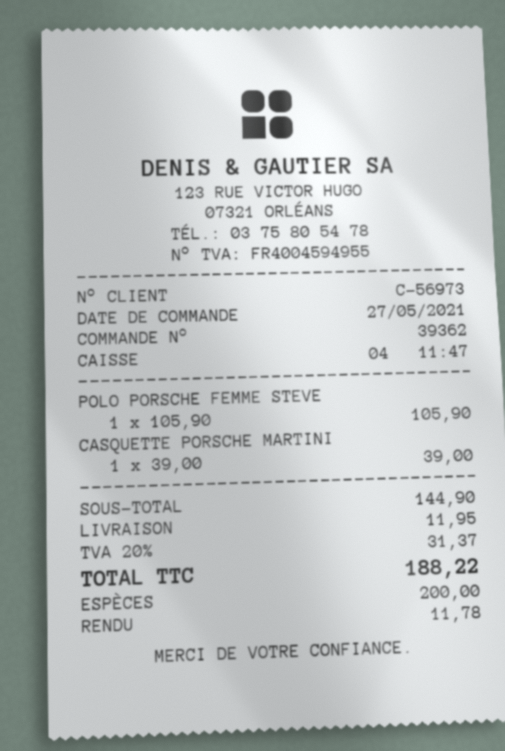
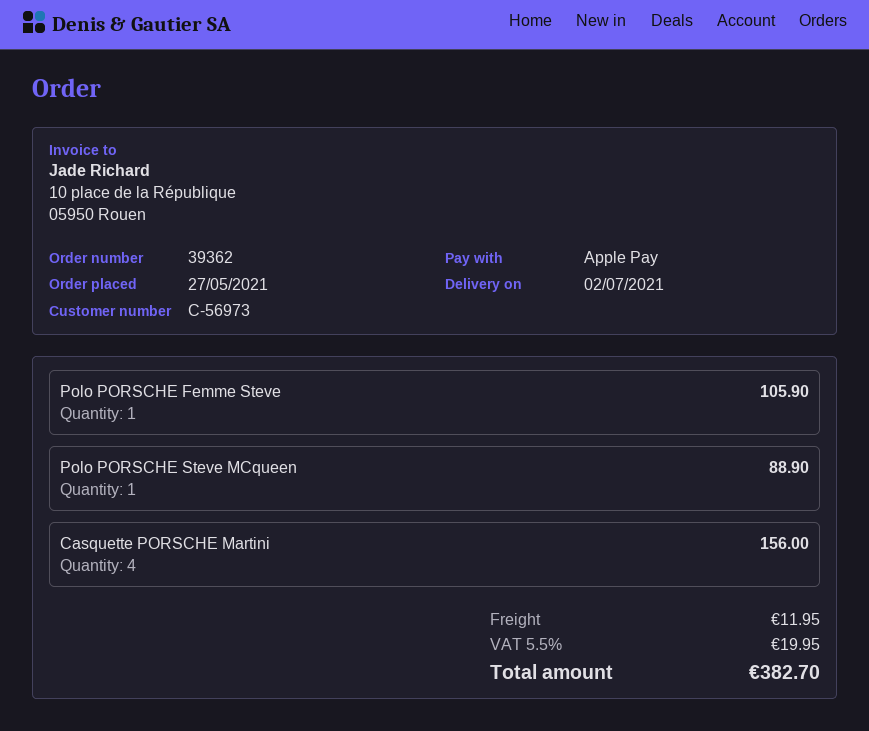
payment method: cash -> Apple Pay
CASQUETTE PORSCHE MARTINI: 1 for 39.00 -> 4 for 156.00
Polo PORSCHE Steve MCqueen: none -> 1 for 88.90
tax: 20% = 31.37 -> 5.5% = 19.95
total: 188.22 -> 382.70

